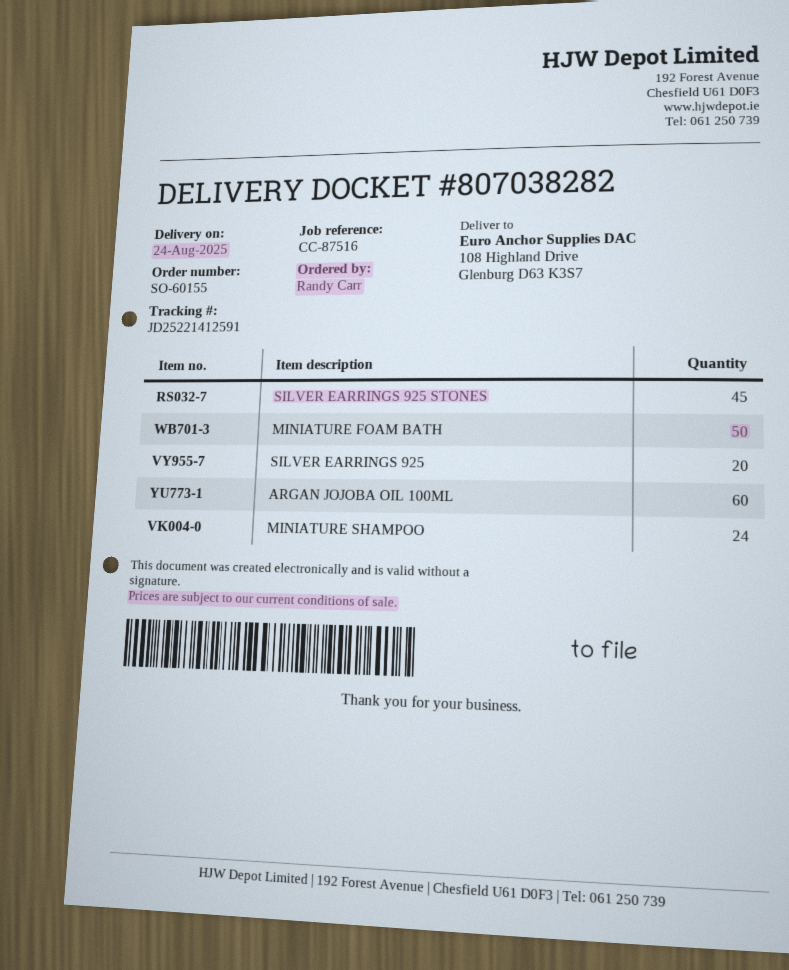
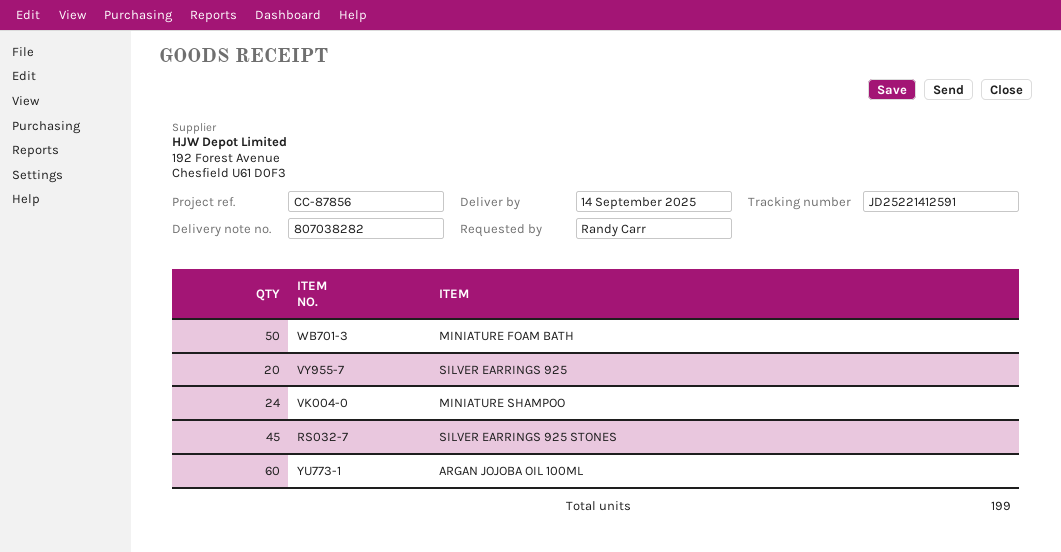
delivery date: 2025-08-24 -> 2025-09-14
reference: CC-87516 -> CC-87856

